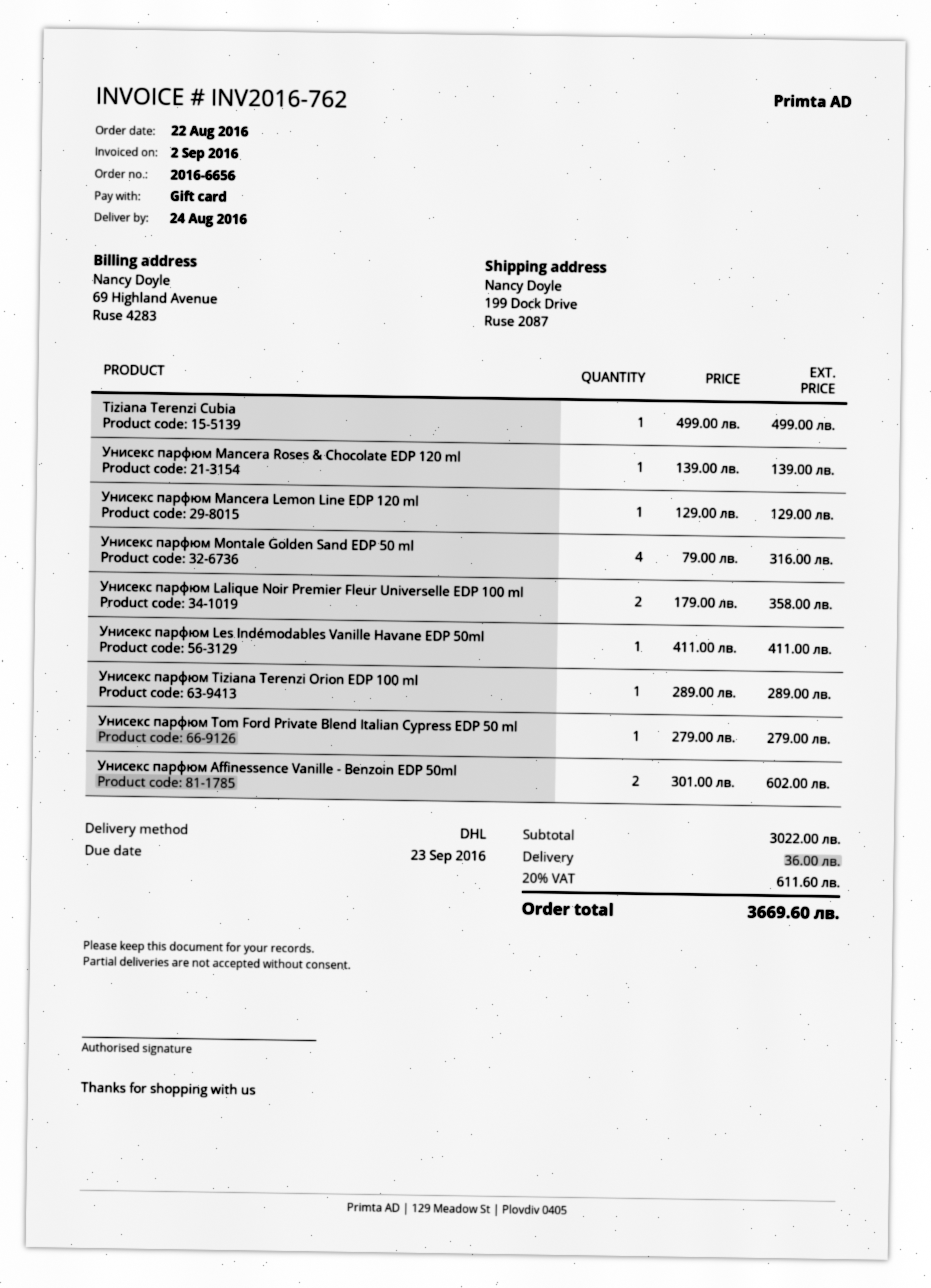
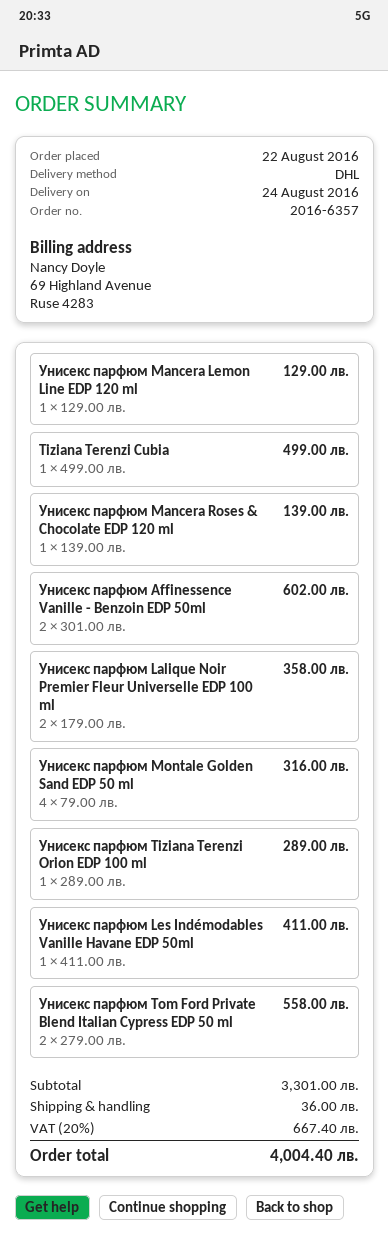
order number: 2016-6656 -> 2016-6357
Унисекс парфюм Tom Ford Private Blend Italian Cypress EDP 50 ml: 1 x 279.00 = 279.00 -> 2 x 279.00 = 558.00
subtotal: 3022.00 -> 3301.00
tax: 20% = 611.60 -> 20% = 667.40
total: 3669.60 -> 4004.40

